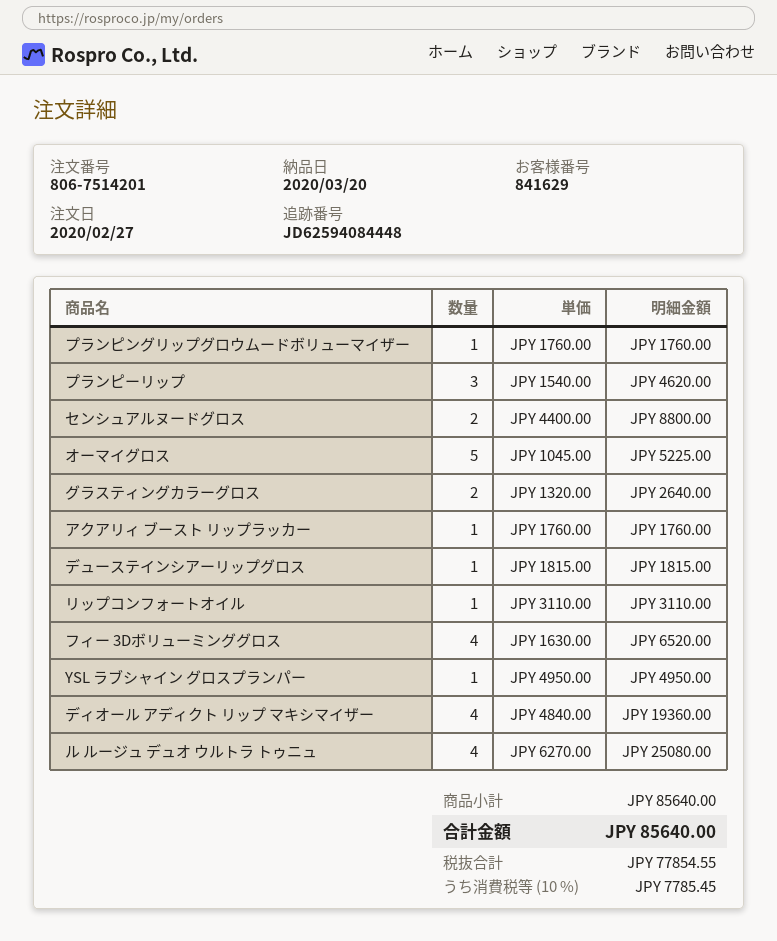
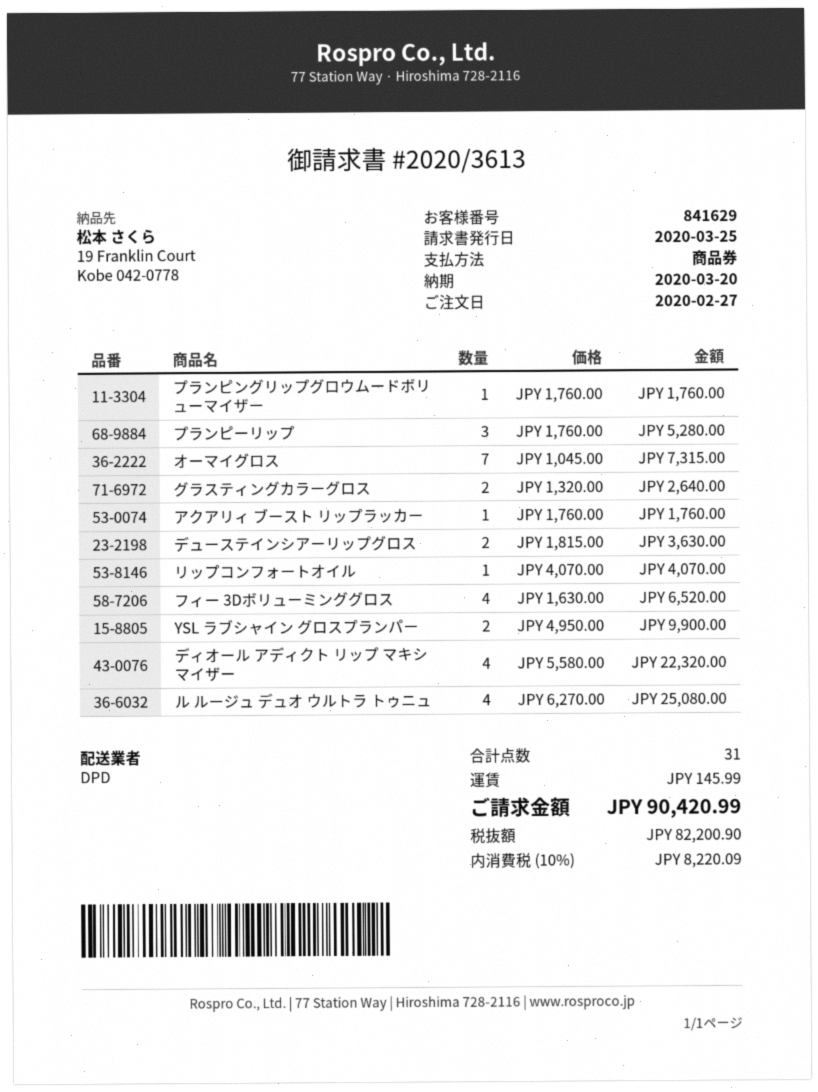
プランピーリップ: 3 x 1540.00 = 4620.00 -> 3 x 1760.00 = 5280.00
センシュアルヌードグロス: 2 x 4400.00 = 8800.00 -> none
オーマイグロス: 5 x 1045.00 = 5225.00 -> 7 x 1045.00 = 7315.00
デューステインシアーリップグロス: 1 x 1815.00 = 1815.00 -> 2 x 1815.00 = 3630.00
リップコンフォートオイル: 1 x 3110.00 = 3110.00 -> 1 x 4070.00 = 4070.00
YSL ラブシャイン グロスプランパー: 1 x 4950.00 = 4950.00 -> 2 x 4950.00 = 9900.00
ディオール アディクト リップ マキシマイザー: 4 x 4840.00 = 19360.00 -> 4 x 5580.00 = 22320.00
shipping: none -> 145.99
net: 77854.55 -> 82200.90
tax: 10% = 7785.45 -> 10% = 8220.09
total: 85640.00 -> 90420.99

